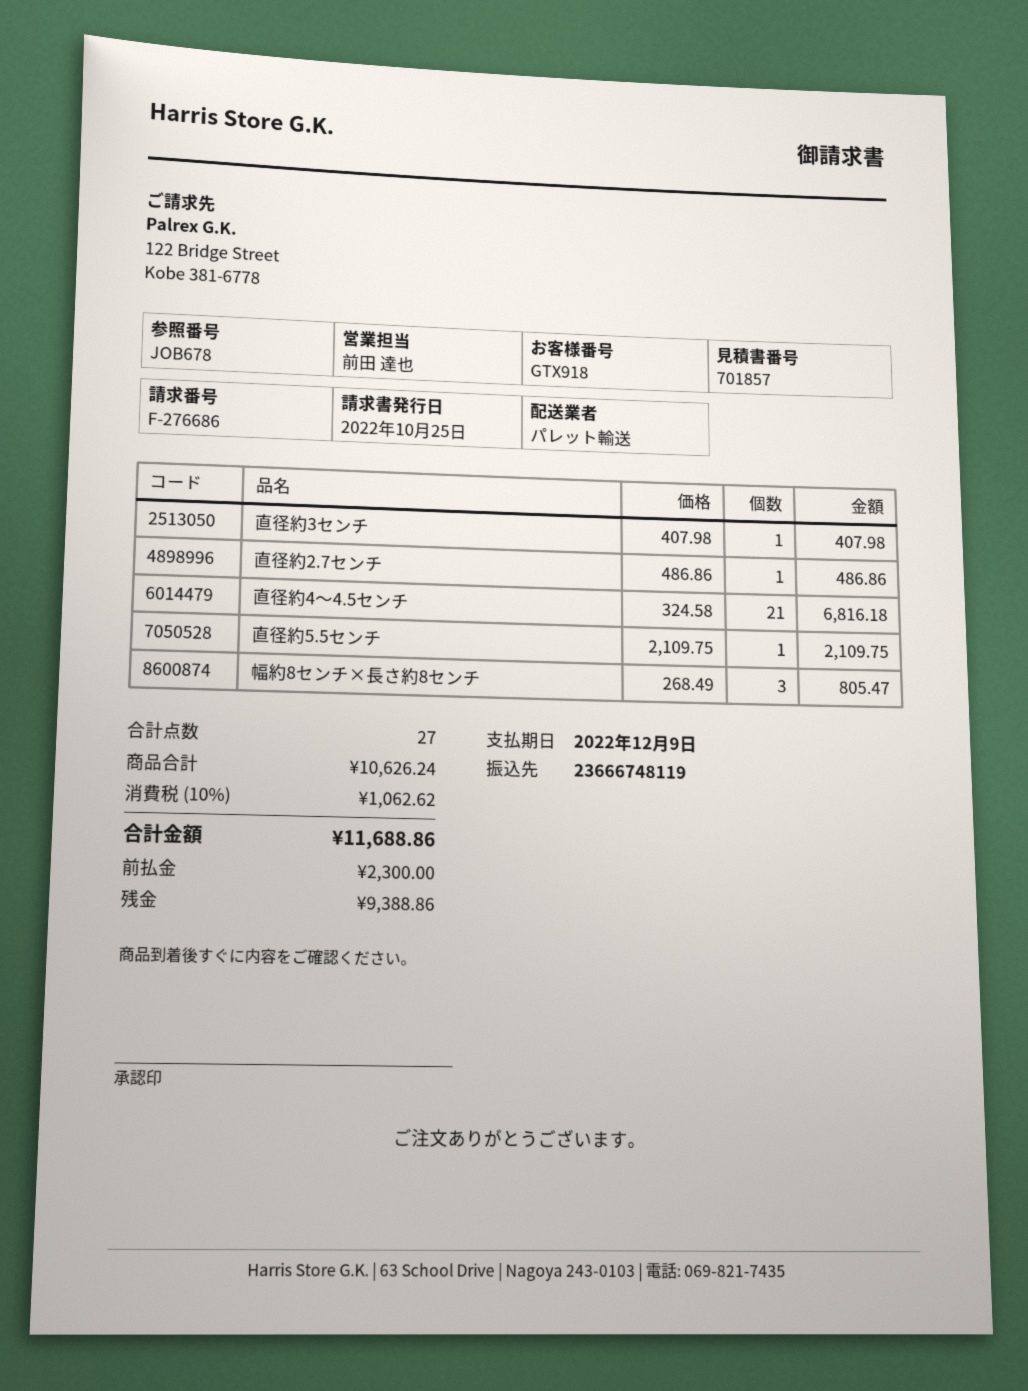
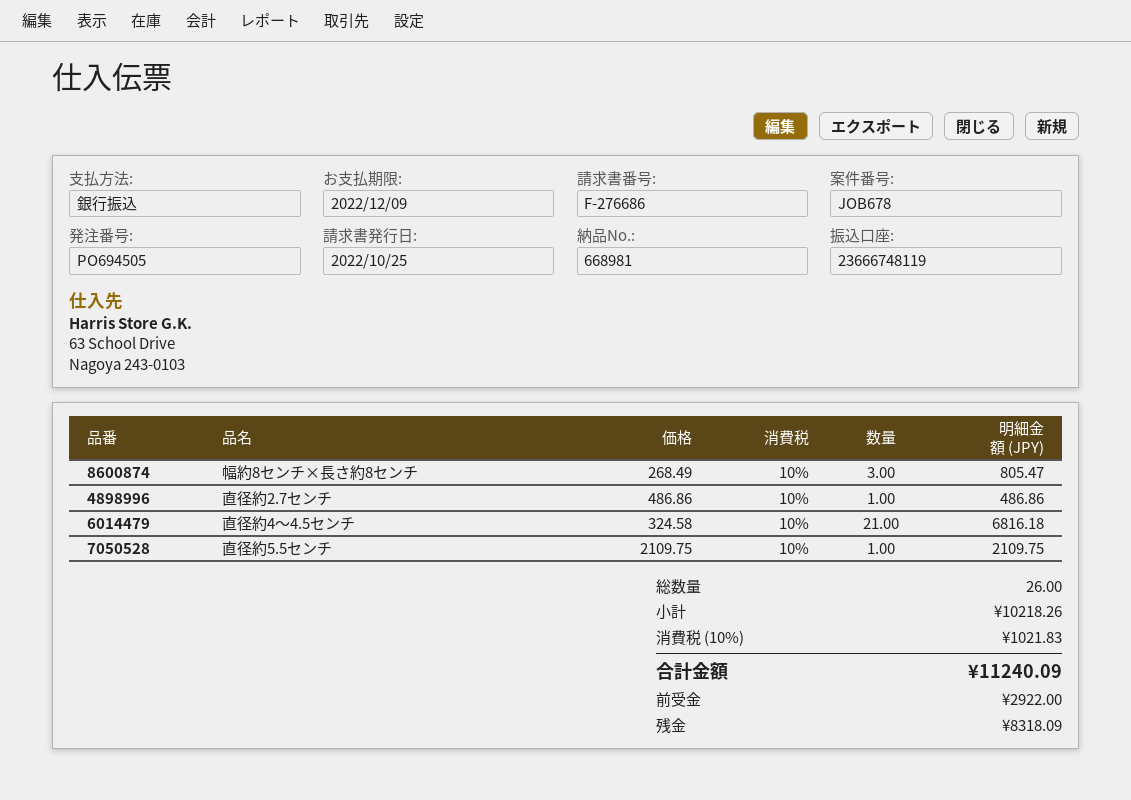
直径約3センチ: 1 x 407.98 = 407.98 -> none
total quantity: 27 -> 26
subtotal: 10626.24 -> 10218.26
tax: 10% = 1062.62 -> 10% = 1021.83
total: 11688.86 -> 11240.09
deposit: 2300.00 -> 2922.00
balance: 9388.86 -> 8318.09

